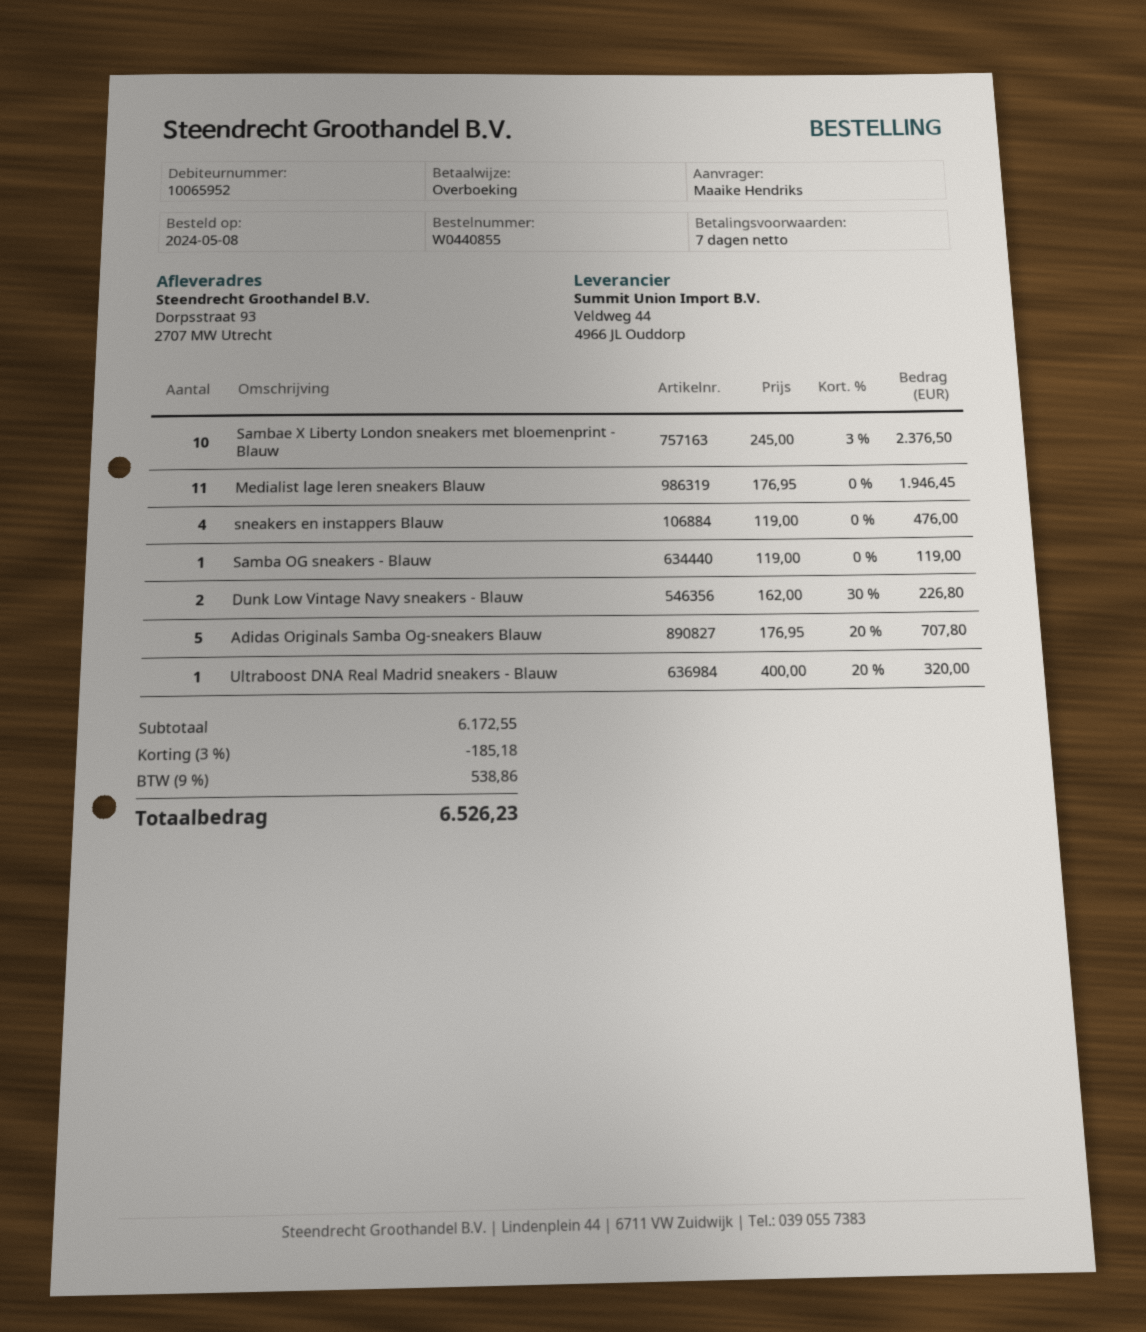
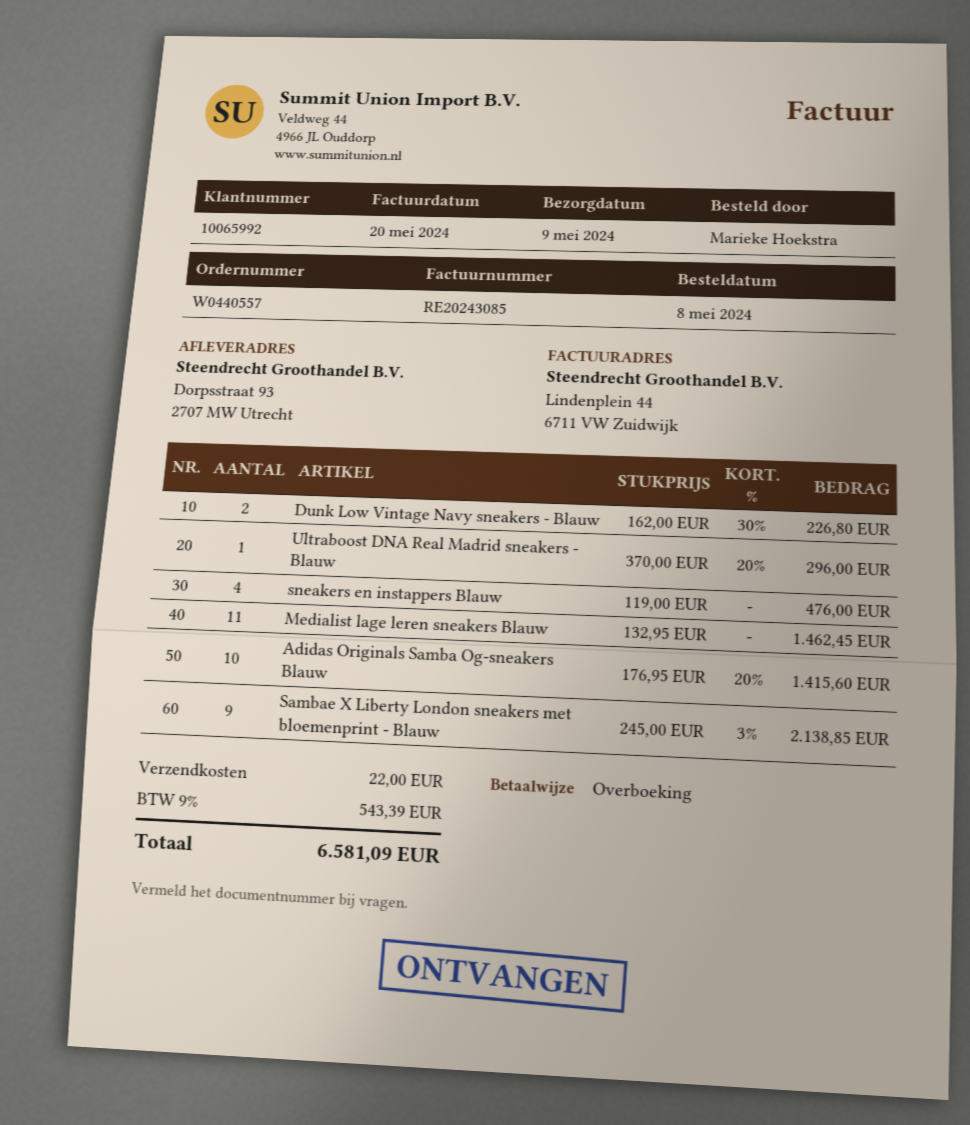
order number: W0440855 -> W0440557
customer number: 10065952 -> 10065992
ordered by: Maaike Hendriks -> Marieke Hoekstra
Sambae X Liberty London sneakers met bloemenprint - Blauw: 10 x 245.00 - 3% = 2376.50 -> 9 x 245.00 - 3% = 2138.85
Medialist lage leren sneakers Blauw: 11 x 176.95 = 1946.45 -> 11 x 132.95 = 1462.45
Samba OG sneakers - Blauw: 1 x 119.00 = 119.00 -> none
Adidas Originals Samba Og-sneakers Blauw: 5 x 176.95 - 20% = 707.80 -> 10 x 176.95 - 20% = 1415.60
Ultraboost DNA Real Madrid sneakers - Blauw: 1 x 400.00 - 20% = 320.00 -> 1 x 370.00 - 20% = 296.00
discount: 3% = 185.18 -> none
shipping: none -> 22.00
tax: 9% = 538.86 -> 9% = 543.39
total: 6526.23 -> 6581.09

